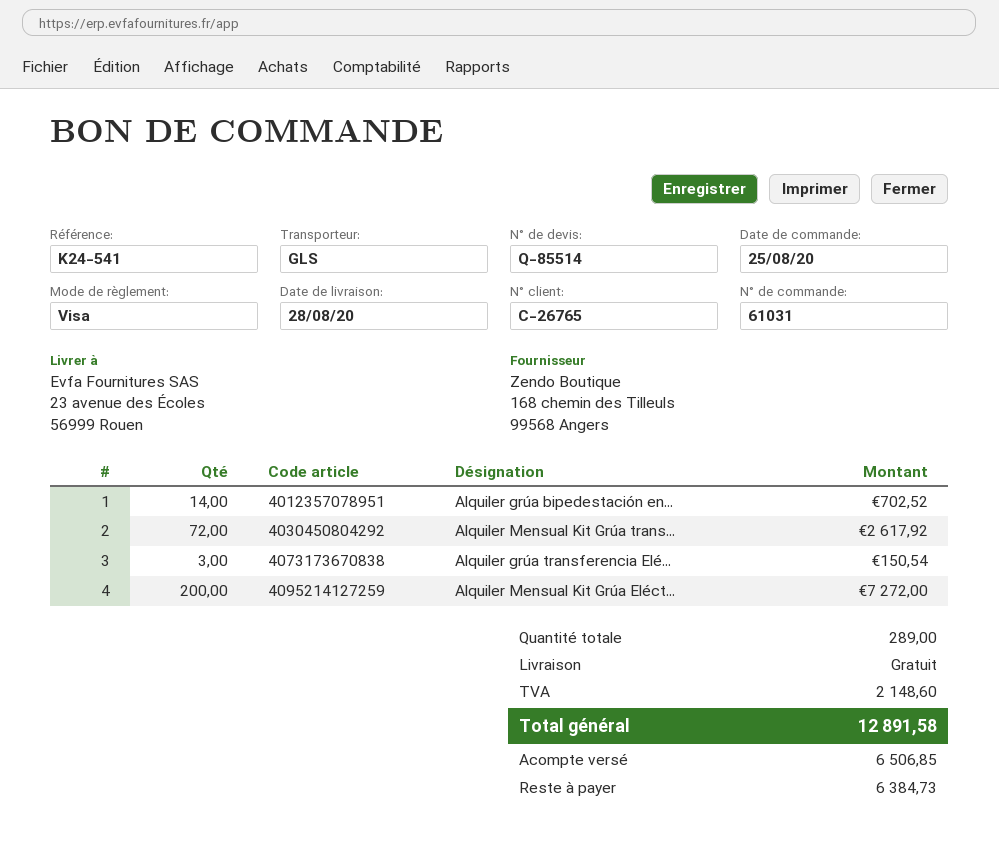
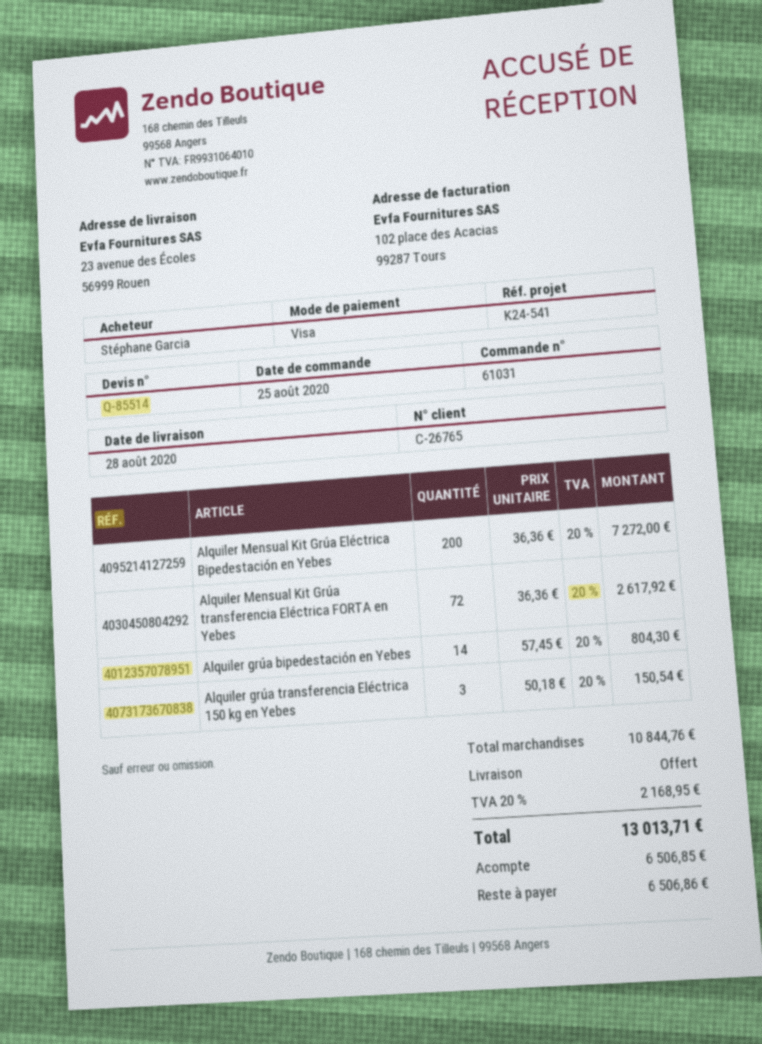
Alquiler grúa bipedestación en...: 14 for 702.52 -> 14 for 804.30
tax: 2148.60 -> 2168.95
total: 12891.58 -> 13013.71
balance: 6384.73 -> 6506.86

